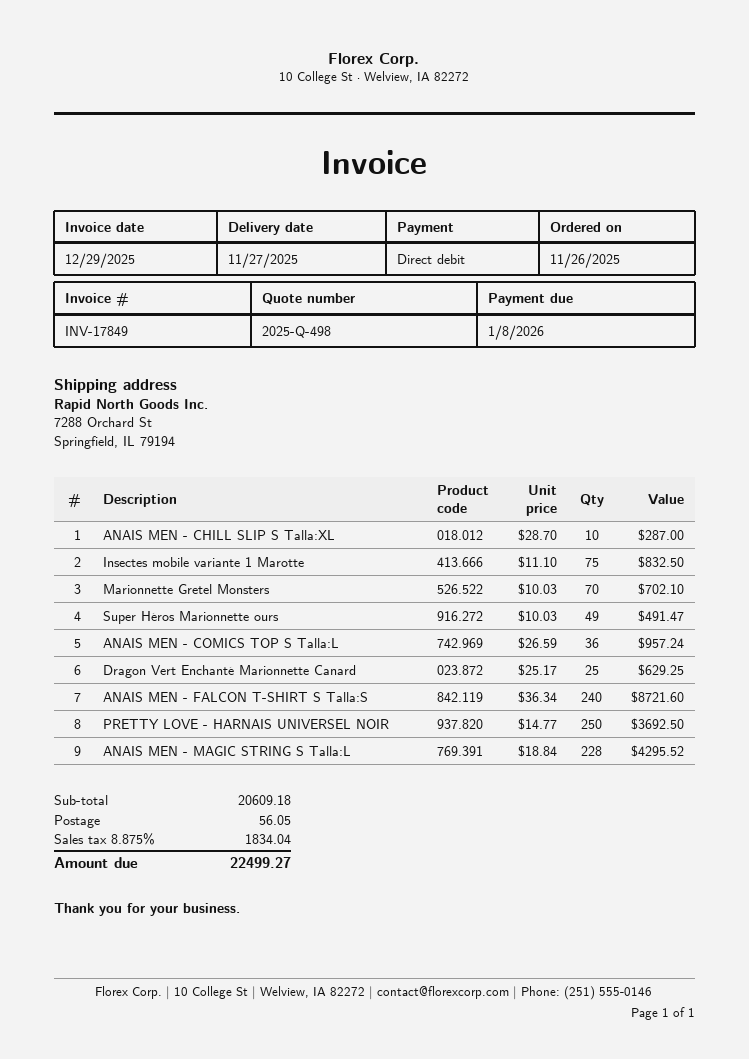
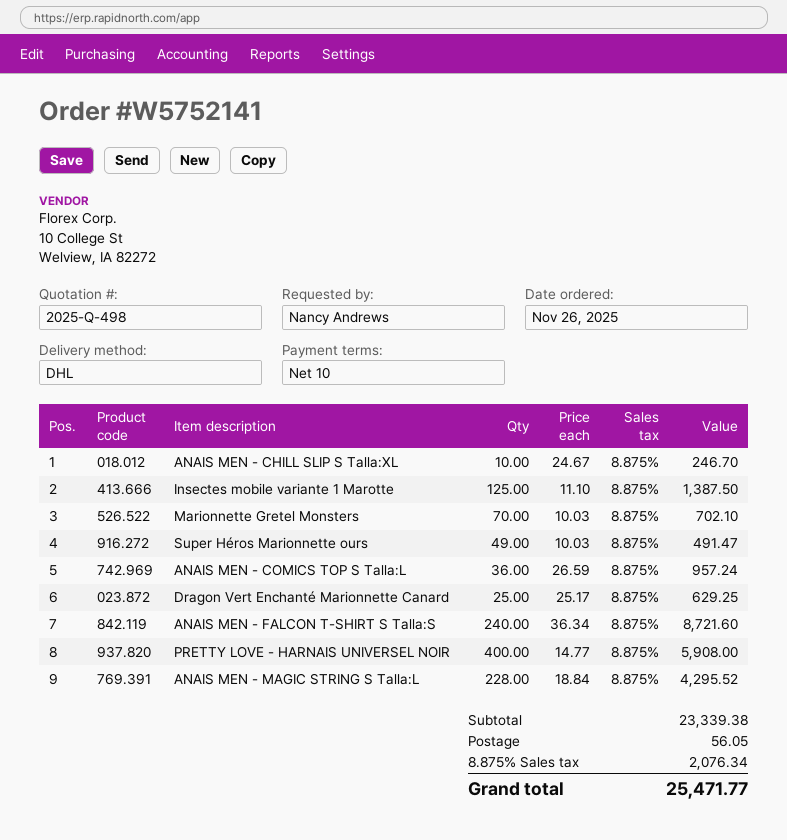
ANAIS MEN - CHILL SLIP S Talla:XL: 10 x 28.70 = 287.00 -> 10 x 24.67 = 246.70
Insectes mobile variante 1 Marotte: 75 x 11.10 = 832.50 -> 125 x 11.10 = 1387.50
PRETTY LOVE - HARNAIS UNIVERSEL NOIR: 250 x 14.77 = 3692.50 -> 400 x 14.77 = 5908.00
subtotal: 20609.18 -> 23339.38
tax: 8.875% = 1834.04 -> 8.875% = 2076.34
total: 22499.27 -> 25471.77

